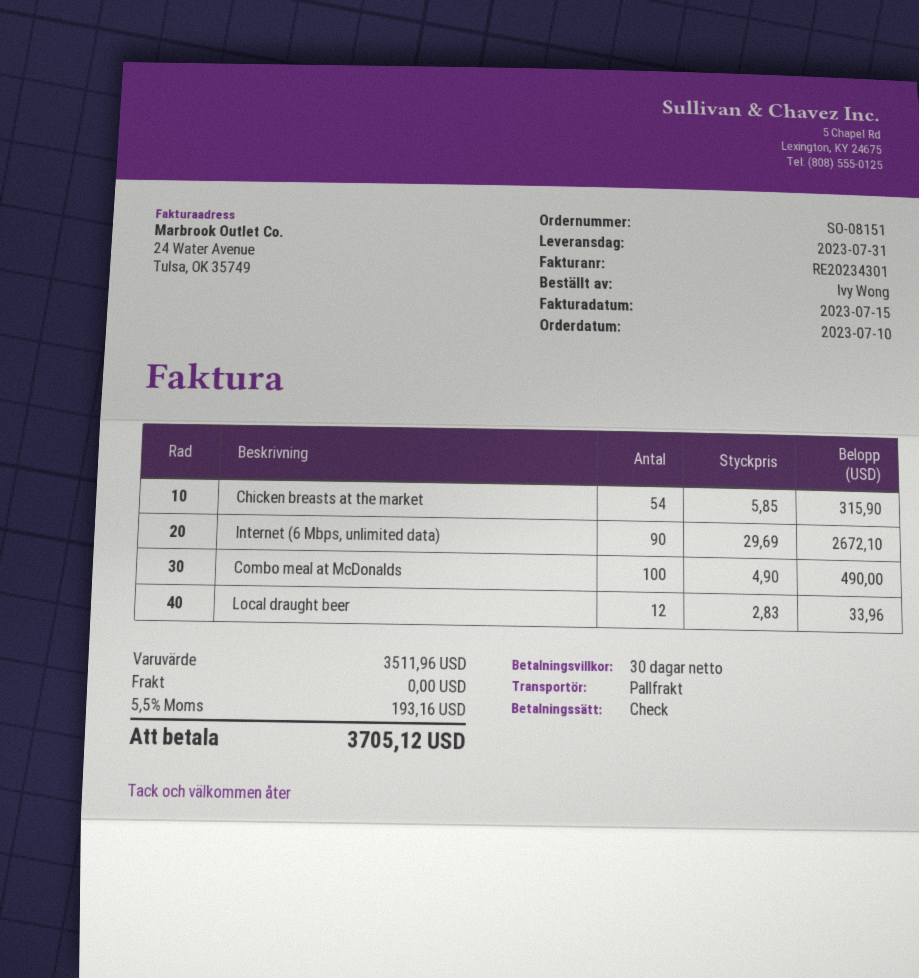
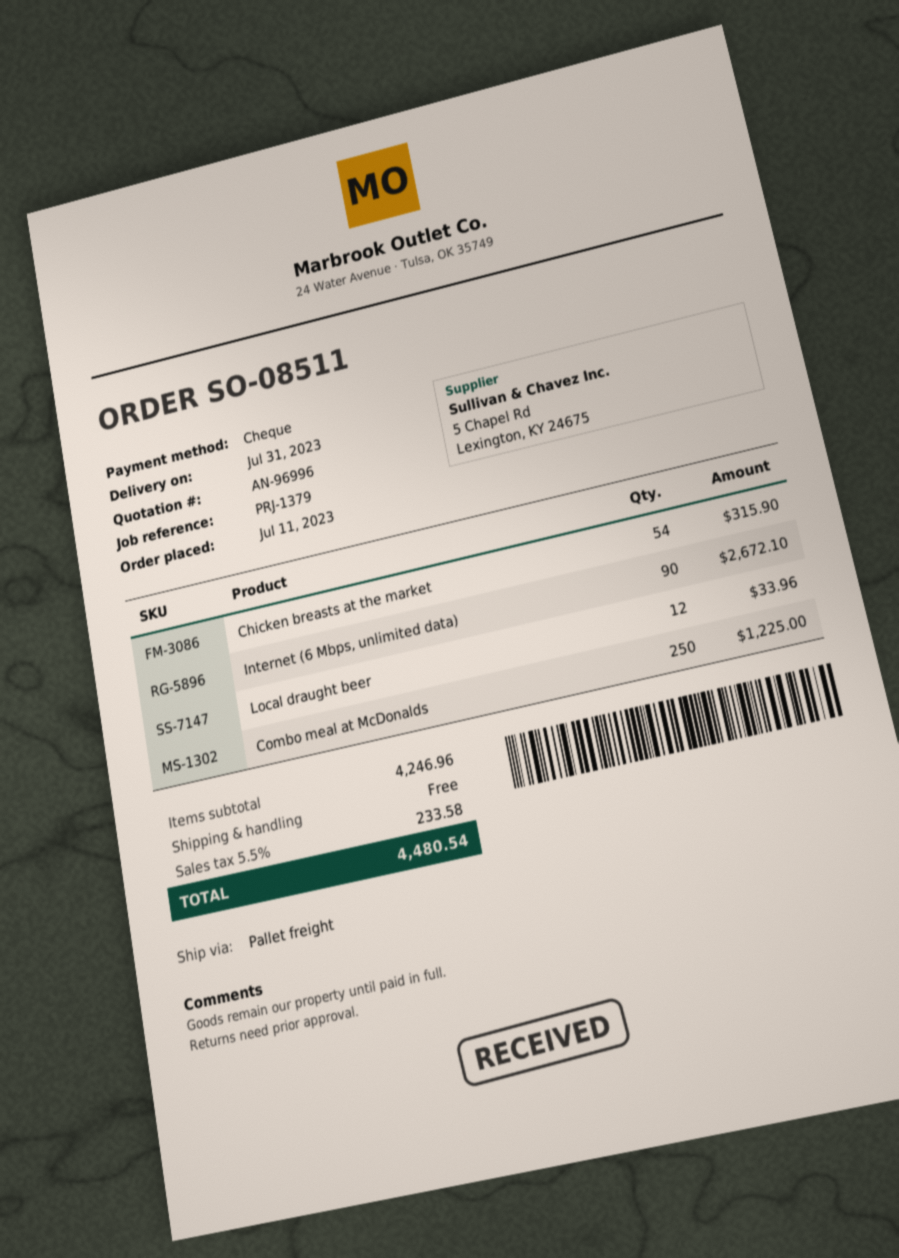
order number: SO-08151 -> SO-08511
order date: 2023-07-10 -> 2023-07-11
Combo meal at McDonalds: 100 for 490.00 -> 250 for 1225.00
subtotal: 3511.96 -> 4246.96
tax: 5.5% = 193.16 -> 5.5% = 233.58
total: 3705.12 -> 4480.54

